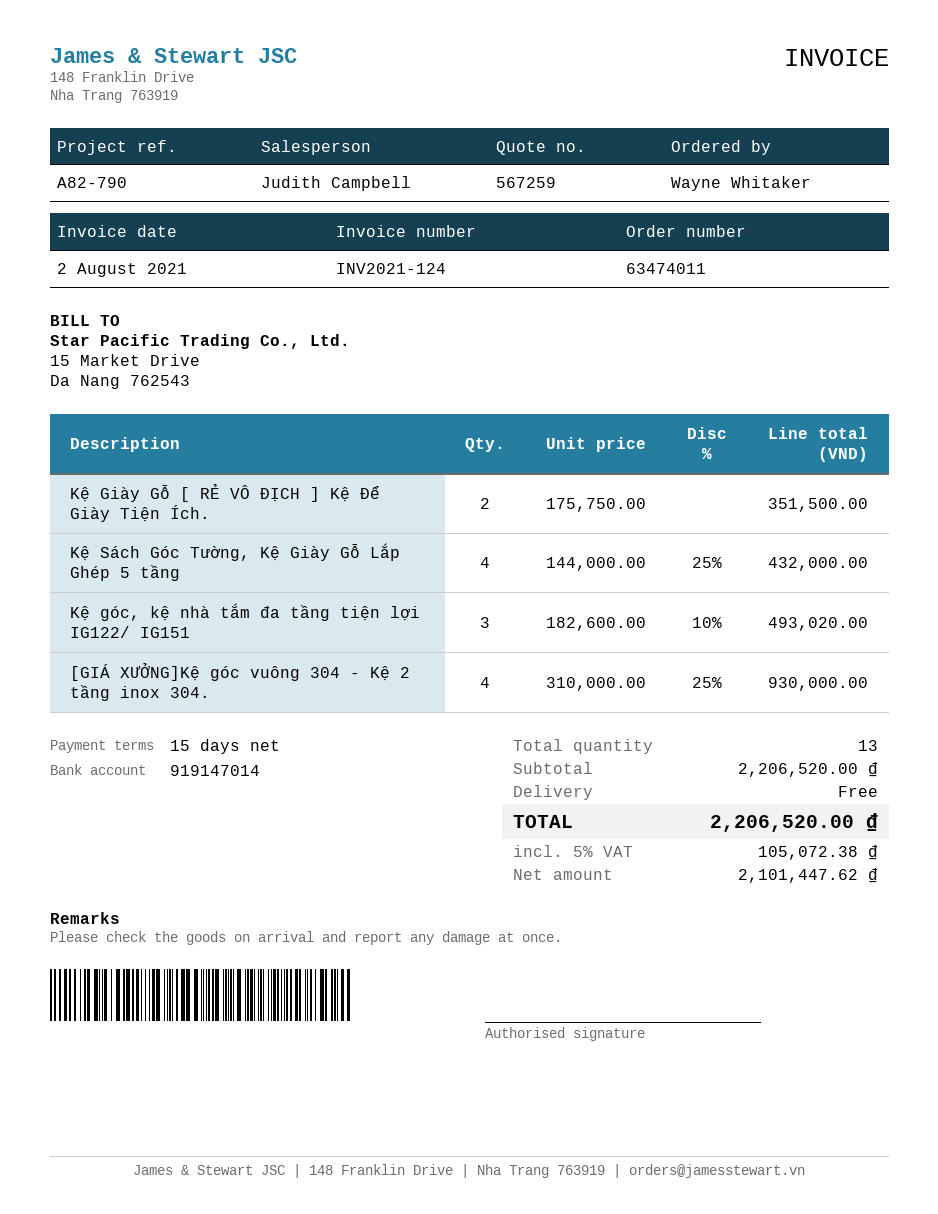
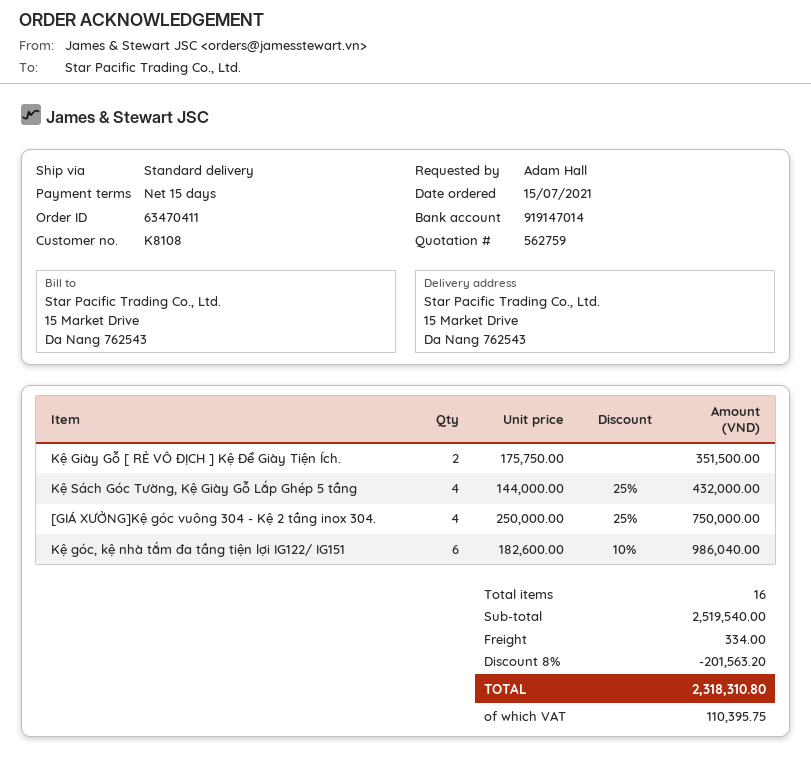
quote number: 567259 -> 562759
order number: 63474011 -> 63470411
ordered by: Wayne Whitaker -> Adam Hall
Kệ góc, kệ nhà tắm đa tầng tiện lợi IG122/ IG151: 3 x 182600.00 - 10% = 493020.00 -> 6 x 182600.00 - 10% = 986040.00
[GIÁ XƯỞNG]Kệ góc vuông 304 - Kệ 2 tầng inox 304.: 4 x 310000.00 - 25% = 930000.00 -> 4 x 250000.00 - 25% = 750000.00
total quantity: 13 -> 16
subtotal: 2206520.00 -> 2519540.00
discount: none -> 8% = 201563.20
shipping: 0.00 -> 334.00
tax: 105072.38 -> 110395.75
total: 2206520.00 -> 2318310.80

